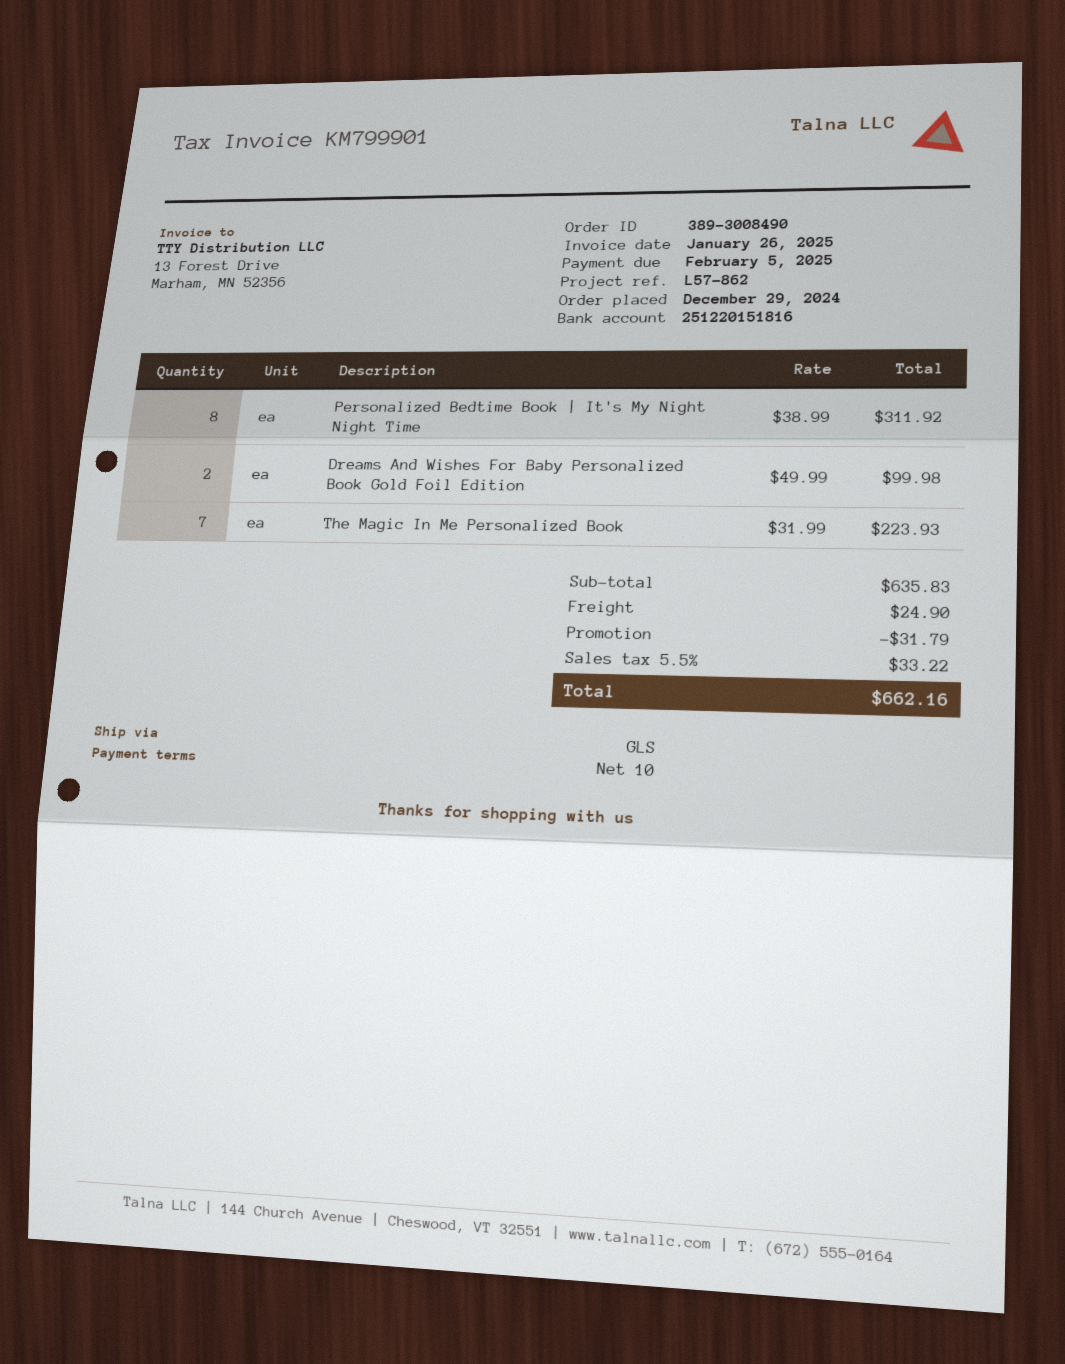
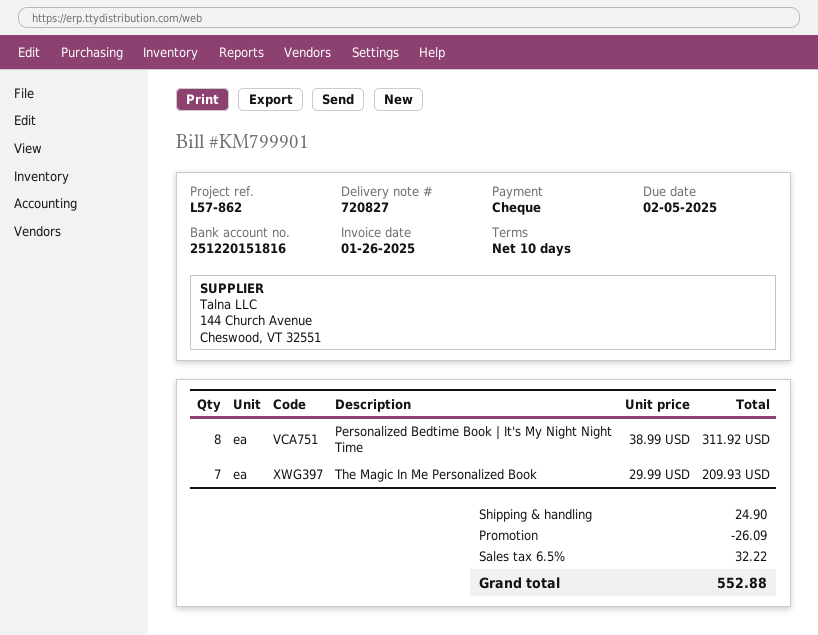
Dreams And Wishes For Baby Personalized Book Gold Foil Edition: 2 x 49.99 = 99.98 -> none
The Magic In Me Personalized Book: 7 x 31.99 = 223.93 -> 7 x 29.99 = 209.93
discount: 31.79 -> 26.09
tax: 5.5% = 33.22 -> 6.5% = 32.22
total: 662.16 -> 552.88

